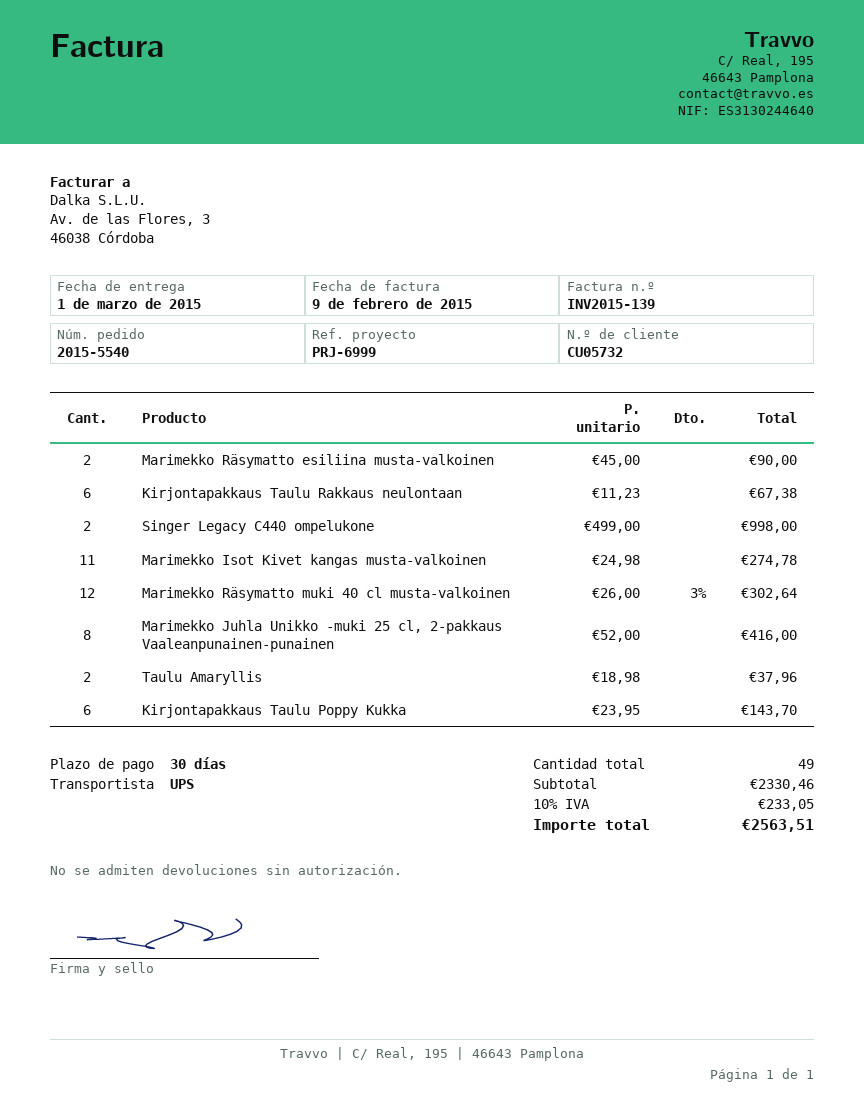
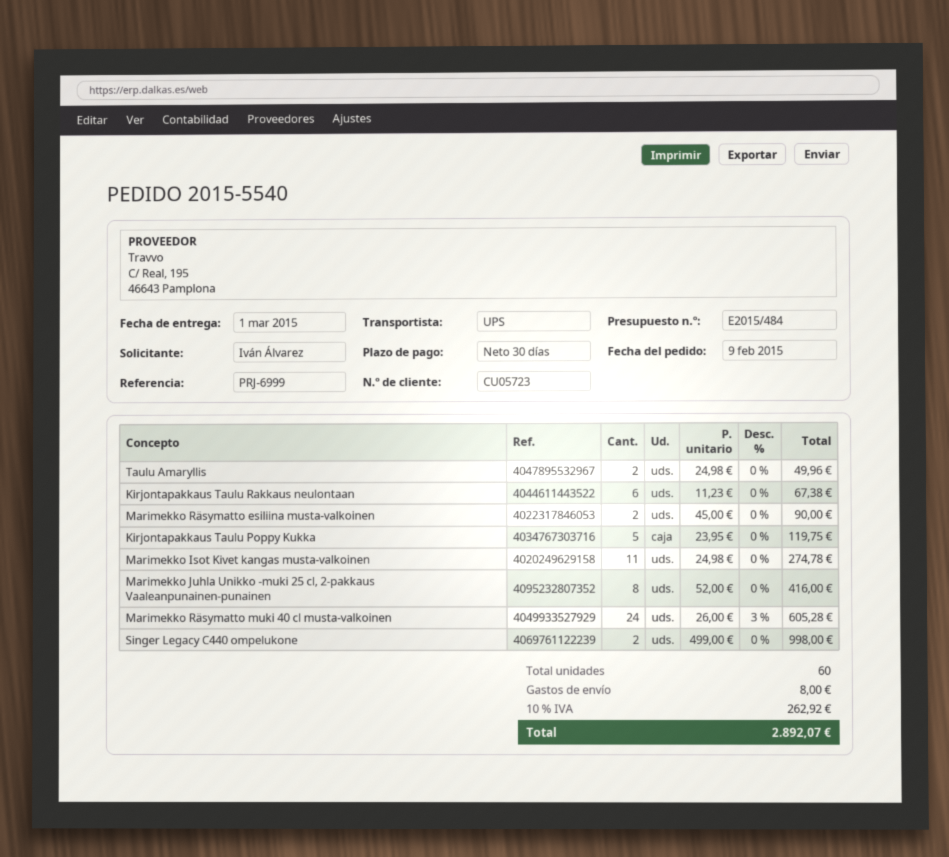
customer number: CU05732 -> CU05723
Marimekko Räsymatto muki 40 cl musta-valkoinen: 12 x 26.00 - 3% = 302.64 -> 24 x 26.00 - 3% = 605.28
Taulu Amaryllis: 2 x 18.98 = 37.96 -> 2 x 24.98 = 49.96
Kirjontapakkaus Taulu Poppy Kukka: 6 x 23.95 = 143.70 -> 5 x 23.95 = 119.75
total quantity: 49 -> 60
shipping: none -> 8.00
tax: 10% = 233.05 -> 10% = 262.92
total: 2563.51 -> 2892.07

